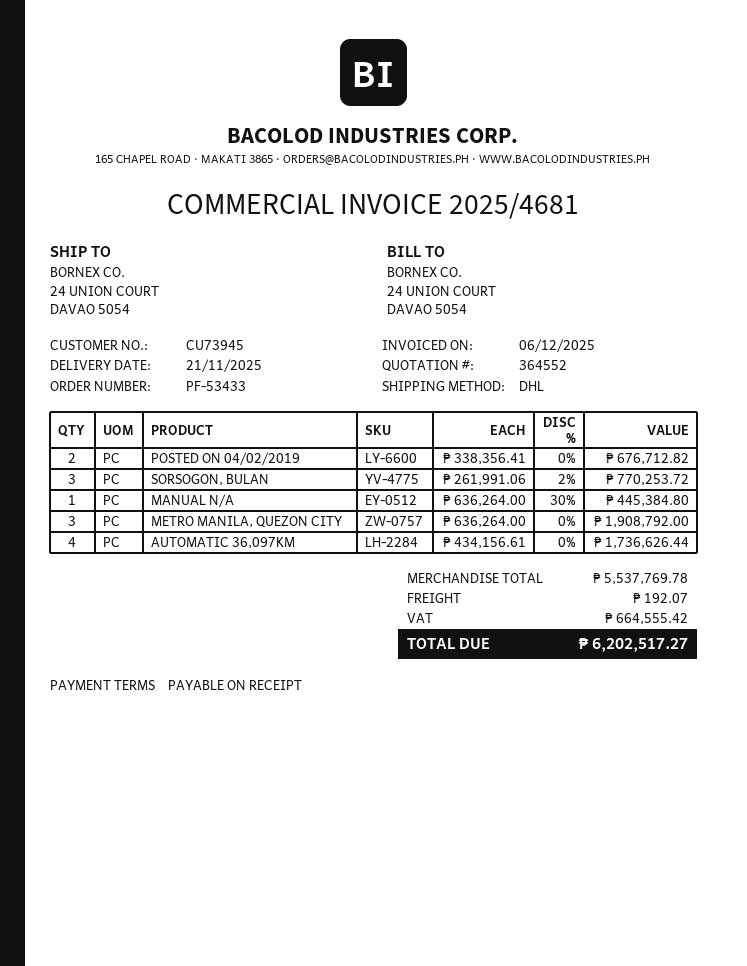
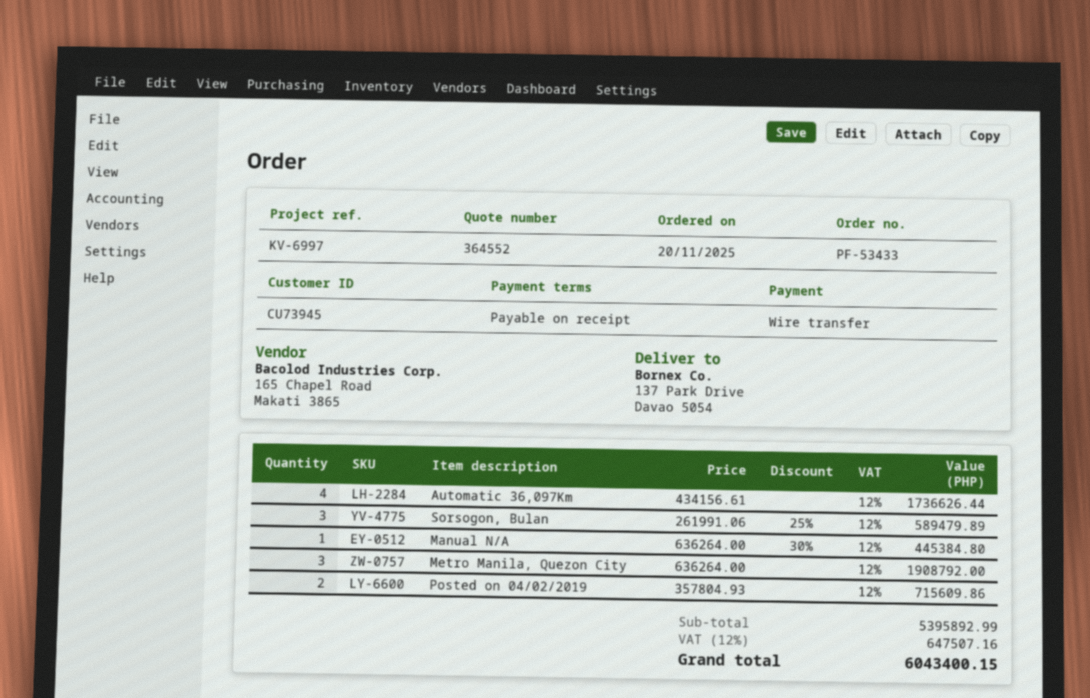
ship to: 24 UNION COURT, DAVAO 5054 -> 137 Park Drive, Davao 5054
POSTED ON 04/02/2019: 2 x 338356.41 = 676712.82 -> 2 x 357804.93 = 715609.86
SORSOGON, BULAN: 3 x 261991.06 - 2% = 770253.72 -> 3 x 261991.06 - 25% = 589479.89
subtotal: 5537769.78 -> 5395892.99
shipping: 192.07 -> none
tax: 664555.42 -> 647507.16
total: 6202517.27 -> 6043400.15

